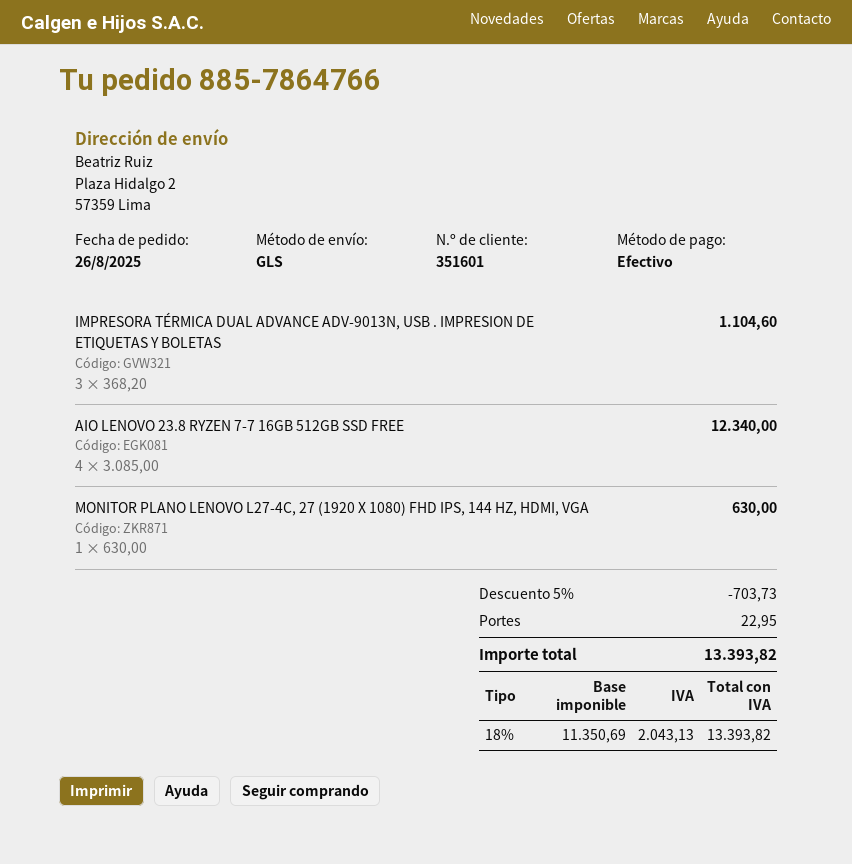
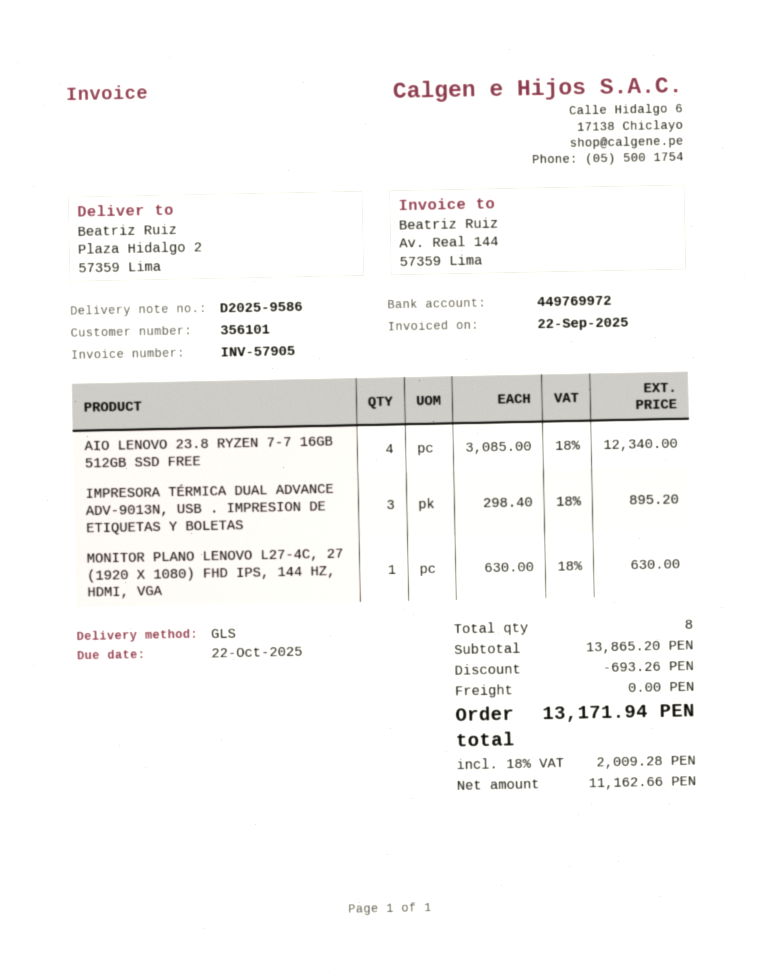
customer number: 351601 -> 356101
IMPRESORA TÉRMICA DUAL ADVANCE ADV-9013N, USB . IMPRESION DE ETIQUETAS Y BOLETAS: 3 x 368.20 = 1104.60 -> 3 x 298.40 = 895.20
discount: 703.73 -> 693.26
shipping: 22.95 -> 0.00
net: 11350.69 -> 11162.66
tax: 18% = 2043.13 -> 18% = 2009.28
total: 13393.82 -> 13171.94

